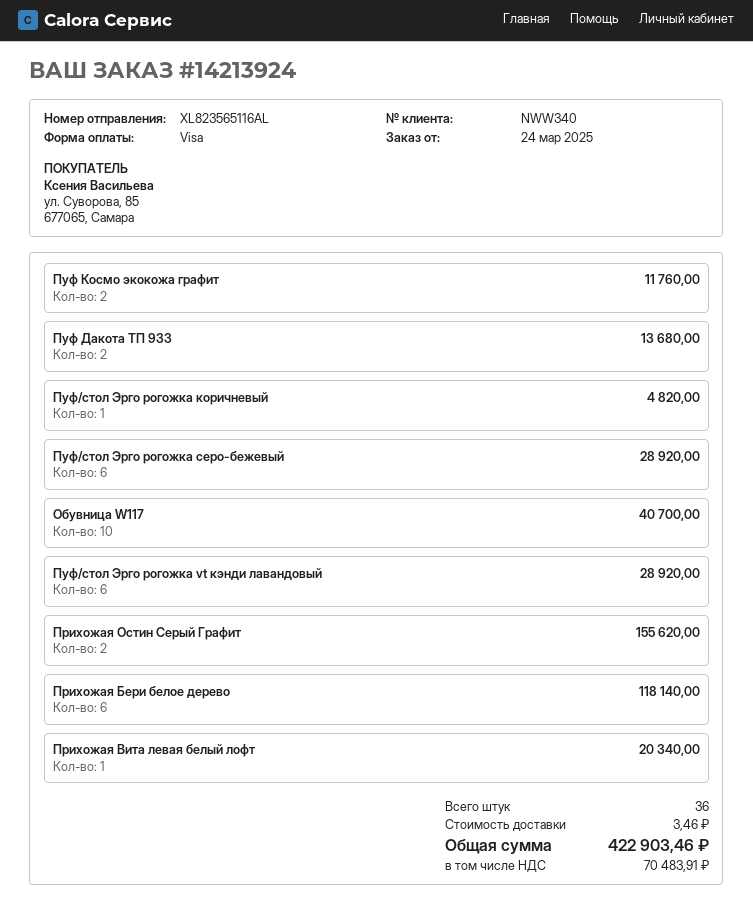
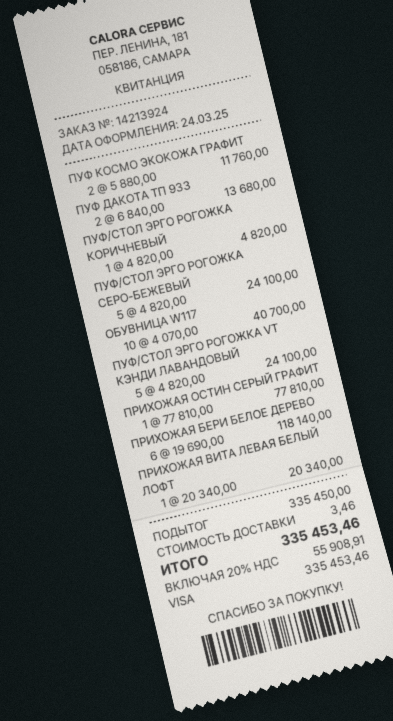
Пуф/стол Эрго рогожка серо-бежевый: 6 for 28920.00 -> 5 for 24100.00
Пуф/стол Эрго рогожка vt кэнди лавандовый: 6 for 28920.00 -> 5 for 24100.00
Прихожая Остин Серый Графит: 2 for 155620.00 -> 1 for 77810.00
tax: 70483.91 -> 55908.91
total: 422903.46 -> 335453.46

